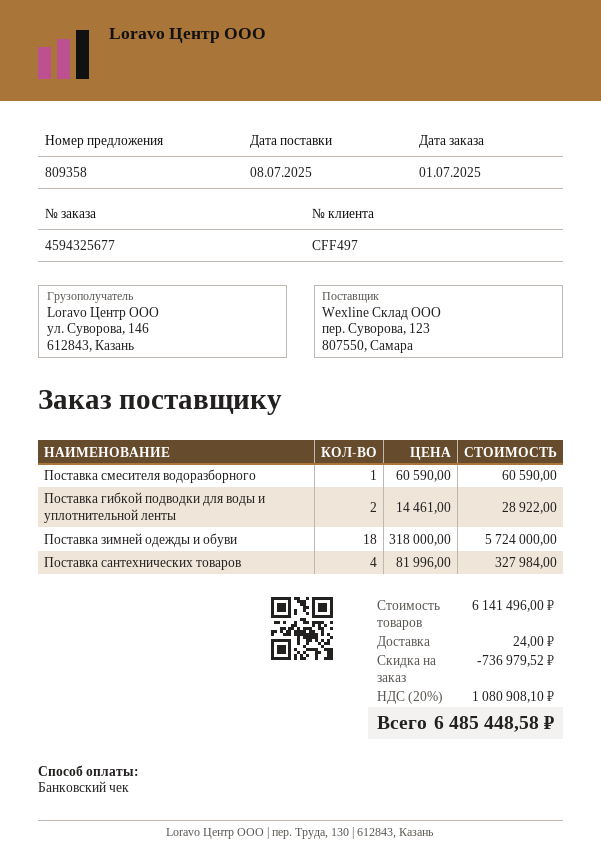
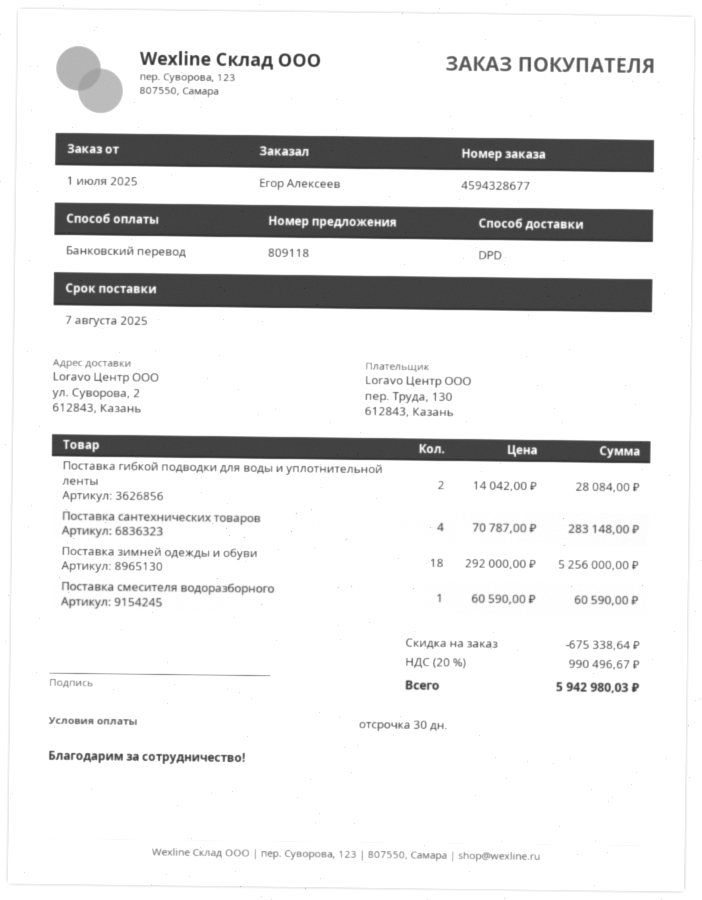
quote number: 809358 -> 809118
order number: 4594325677 -> 4594328677
delivery date: 2025-07-08 -> 2025-08-07
payment method: cheque -> bank transfer
ship to: ул. Суворова, 146, 612843, Казань -> ул. Суворова, 2, 612843, Казань
Поставка гибкой подводки для воды и уплотнительной ленты: 2 x 14461.00 = 28922.00 -> 2 x 14042.00 = 28084.00
Поставка зимней одежды и обуви: 18 x 318000.00 = 5724000.00 -> 18 x 292000.00 = 5256000.00
Поставка сантехнических товаров: 4 x 81996.00 = 327984.00 -> 4 x 70787.00 = 283148.00
discount: 736979.52 -> 675338.64
shipping: 24.00 -> none
tax: 20% = 1080908.10 -> 20% = 990496.67
total: 6485448.58 -> 5942980.03

